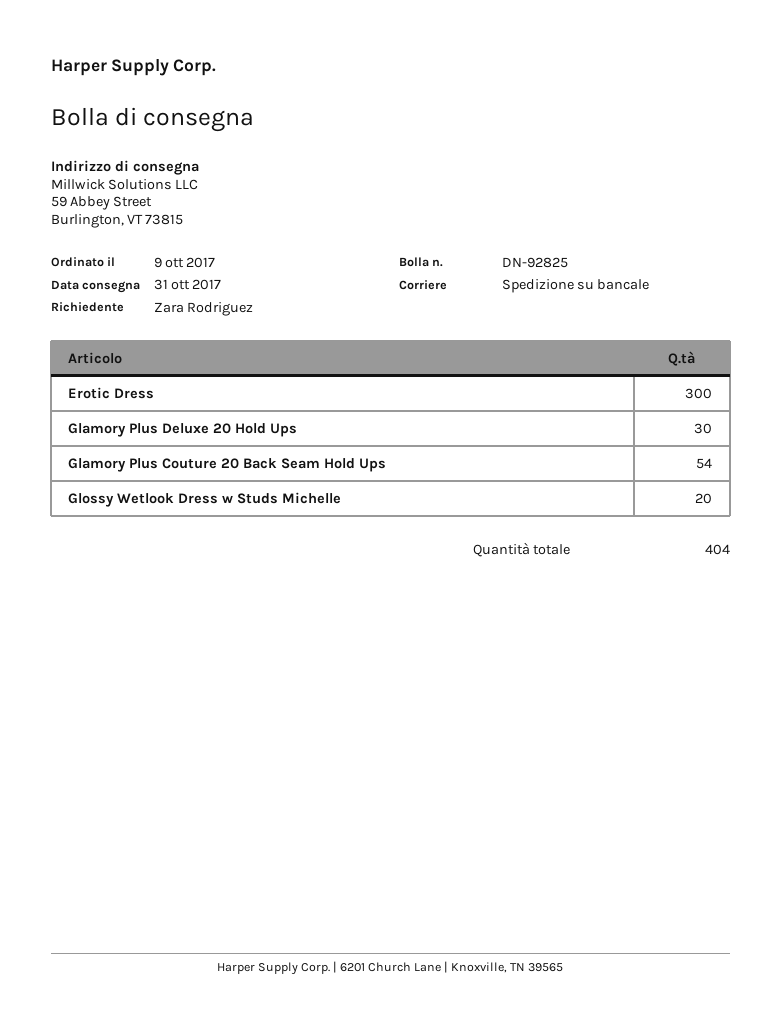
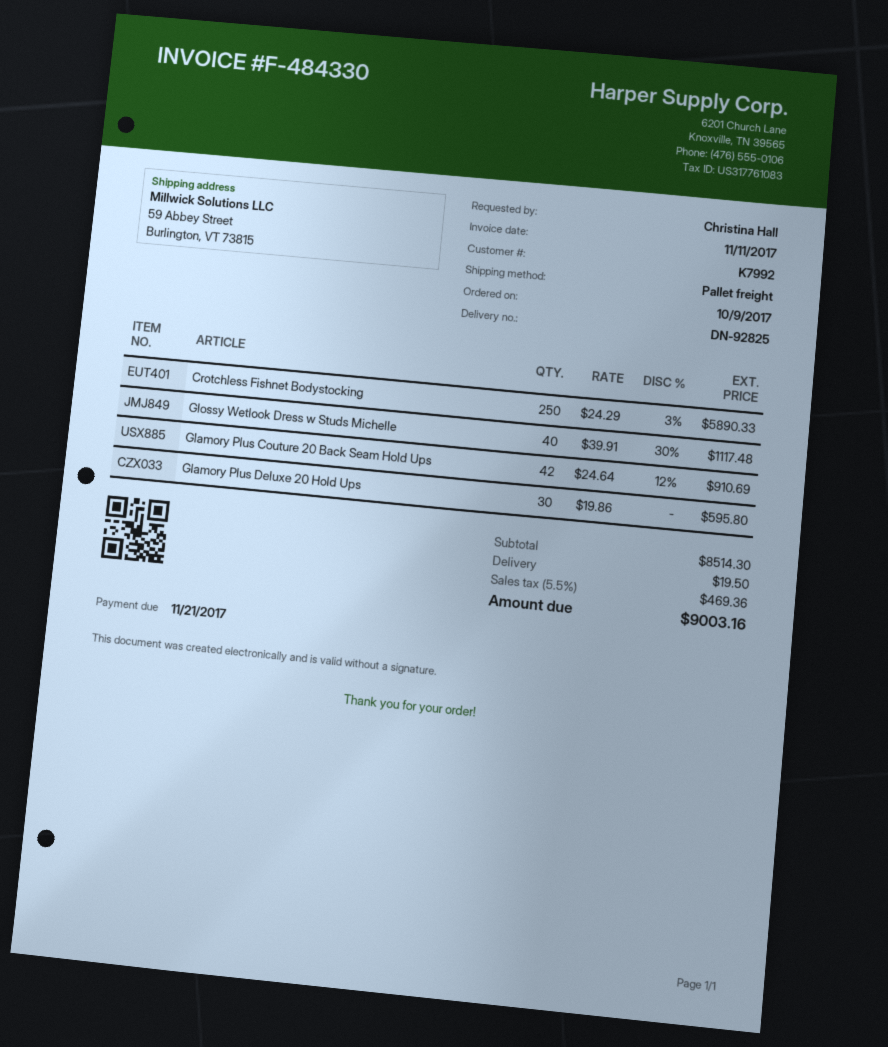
ordered by: Zara Rodriguez -> Christina Hall
Erotic Dress: 300 -> none
Glamory Plus Couture 20 Back Seam Hold Ups: 54 -> 42
Glossy Wetlook Dress w Studs Michelle: 20 -> 40
Crotchless Fishnet Bodystocking: none -> 250

